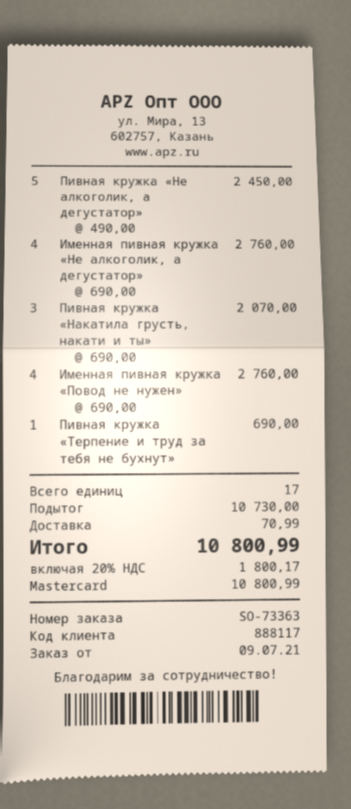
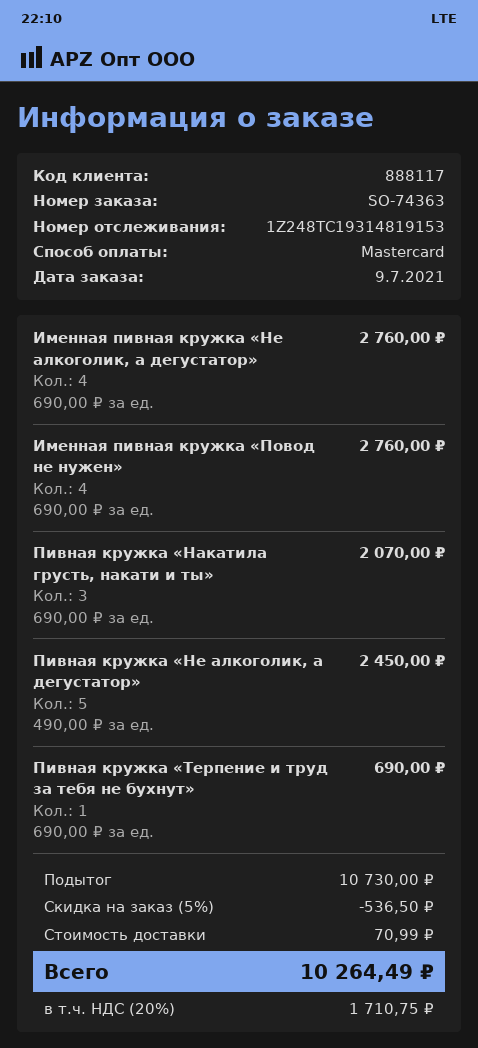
order number: SO-73363 -> SO-74363
discount: none -> 5% = 536.50
tax: 20% = 1800.17 -> 20% = 1710.75
total: 10800.99 -> 10264.49

